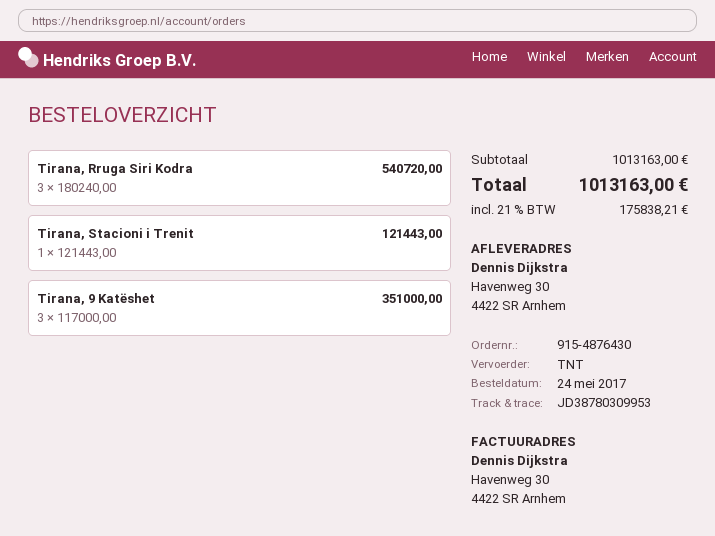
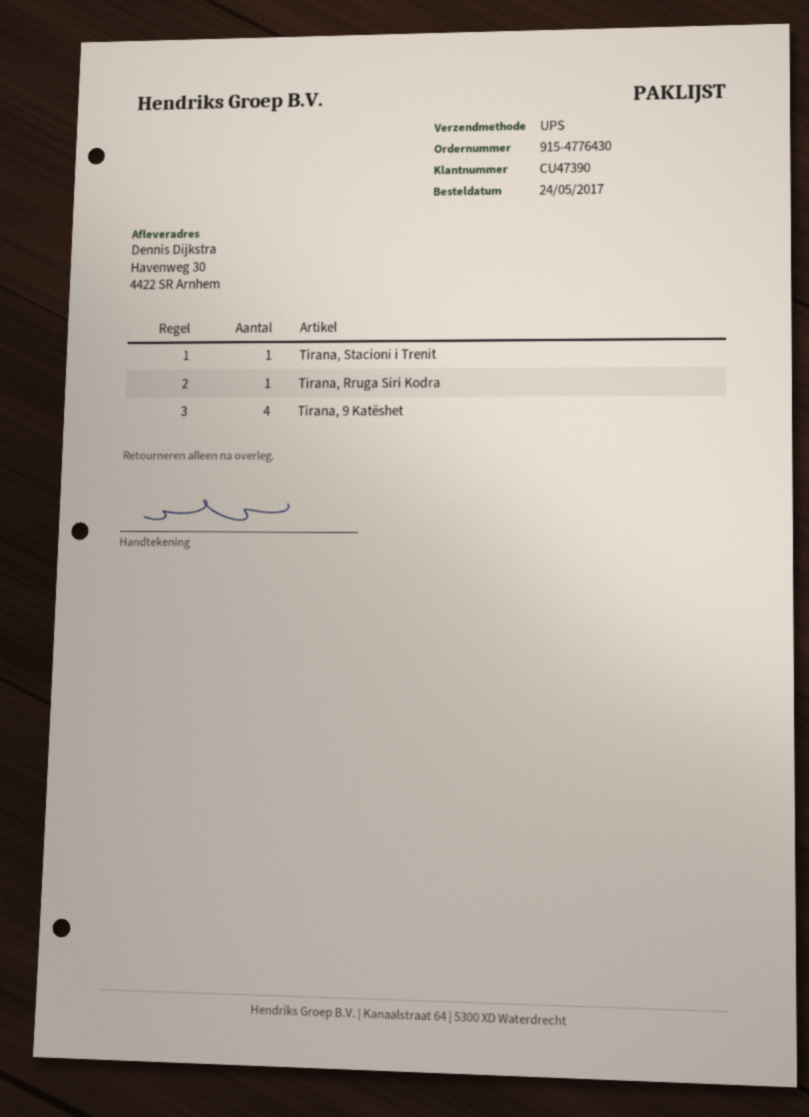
order number: 915-4876430 -> 915-4776430
shipping method: TNT -> UPS
Tirana, Rruga Siri Kodra: 3 -> 1
Tirana, 9 Katëshet: 3 -> 4

